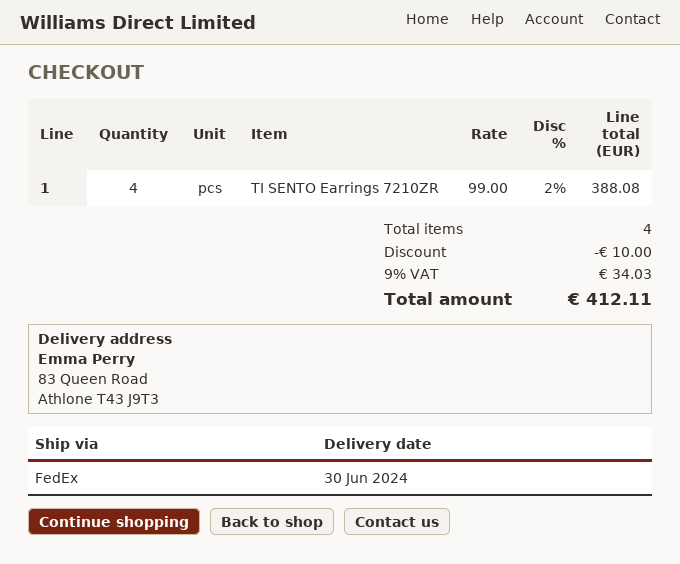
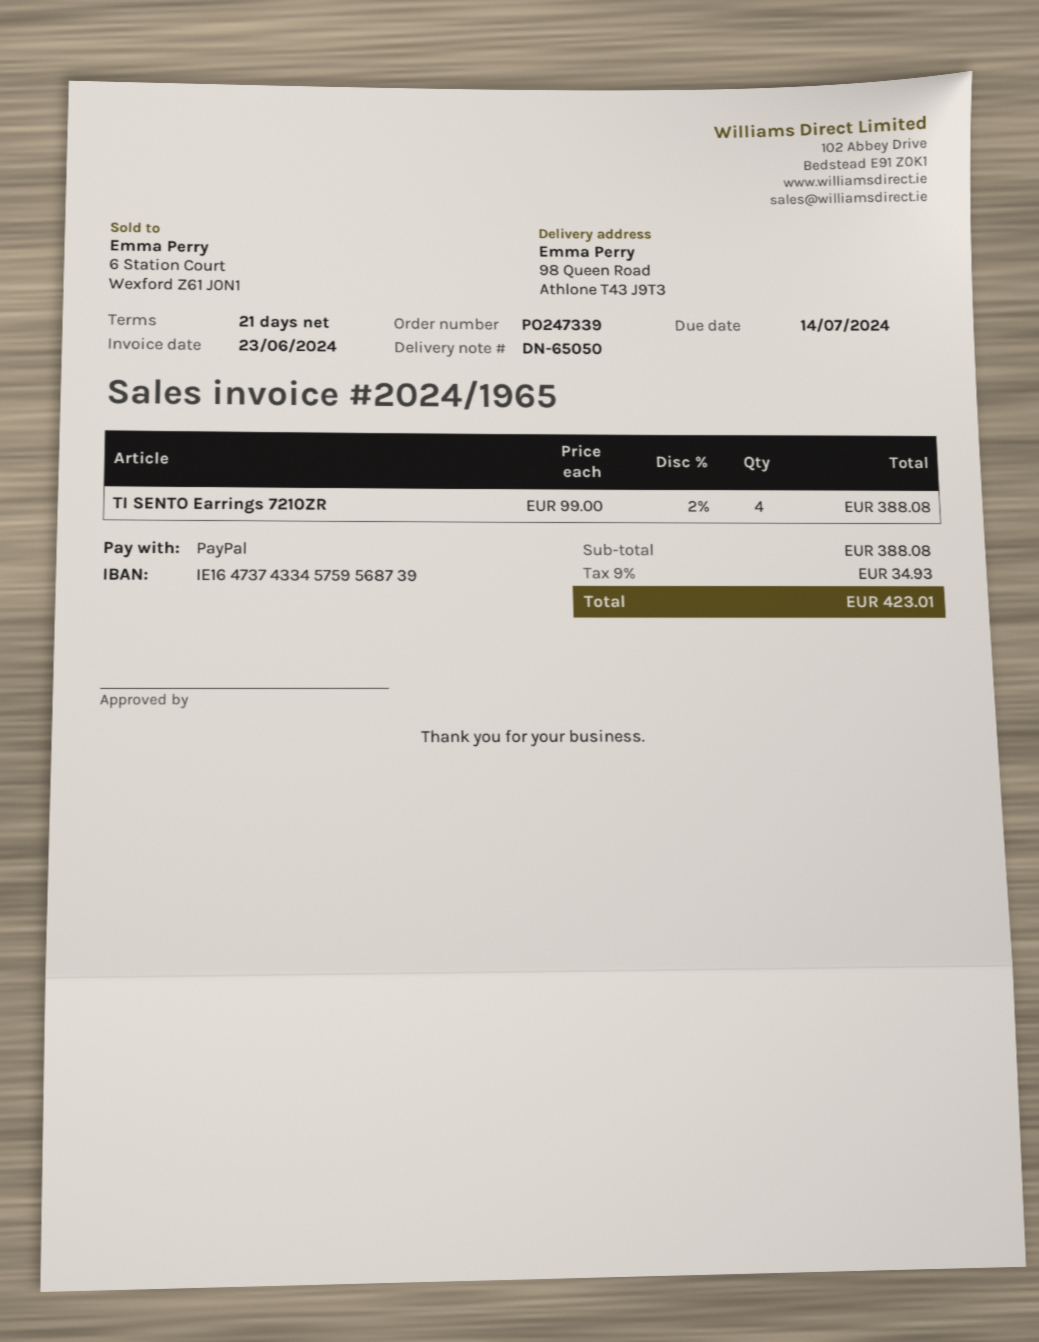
ship to: 83 Queen Road, Athlone T43 J9T3 -> 98 Queen Road, Athlone T43 J9T3
discount: 10.00 -> none
tax: 9% = 34.03 -> 9% = 34.93
total: 412.11 -> 423.01

